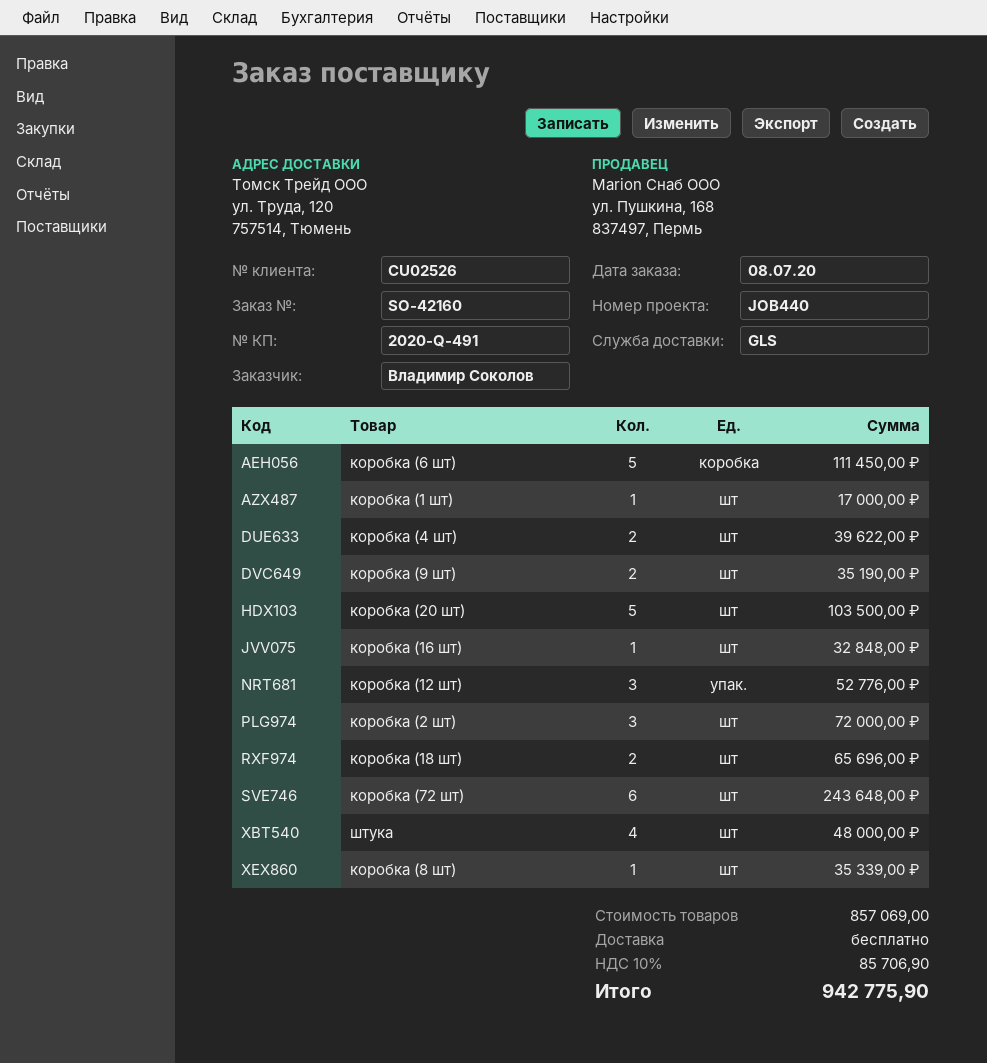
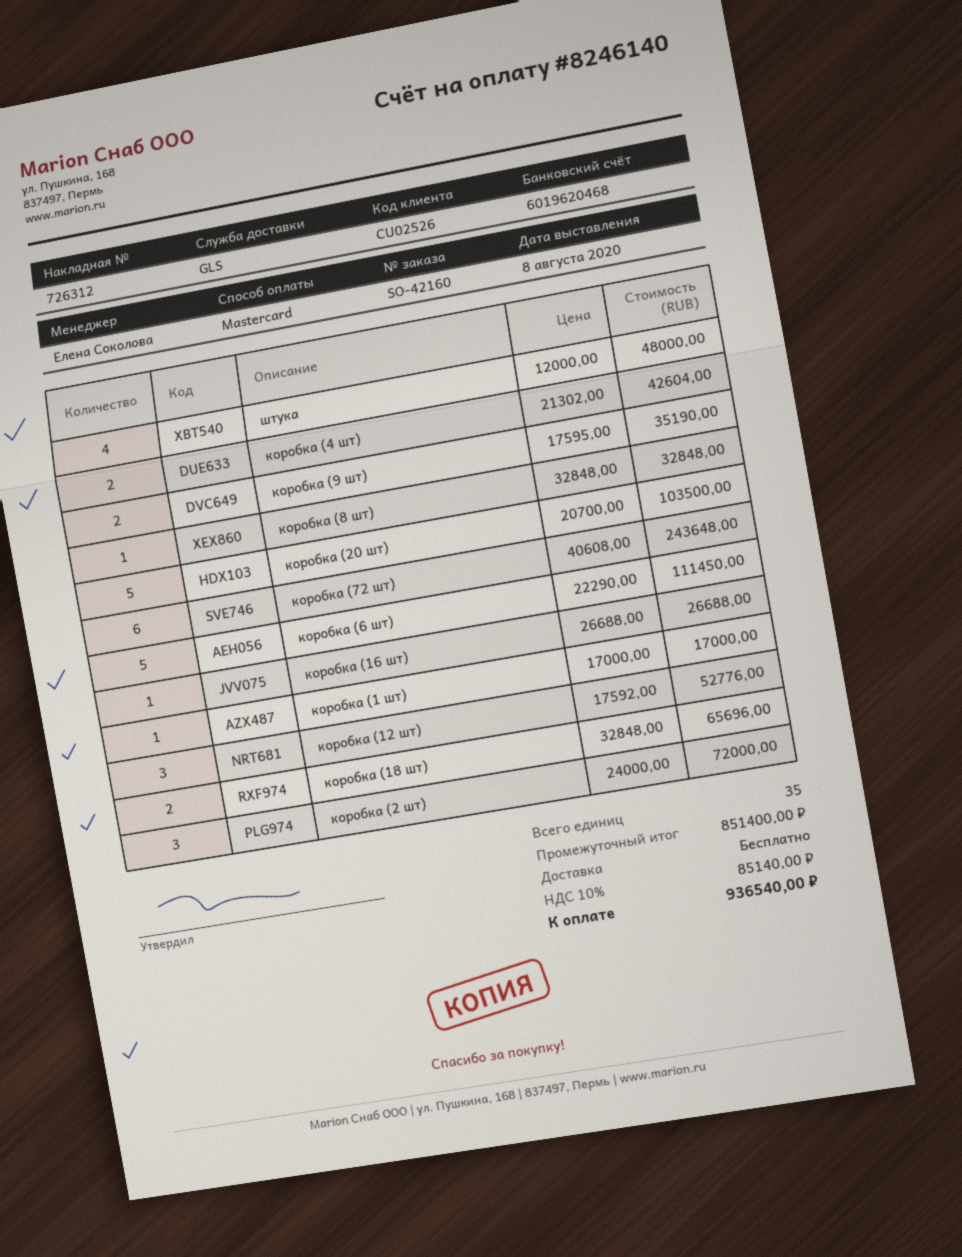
коробка (4 шт): 2 for 39622.00 -> 2 for 42604.00
коробка (16 шт): 1 for 32848.00 -> 1 for 26688.00
коробка (8 шт): 1 for 35339.00 -> 1 for 32848.00
subtotal: 857069.00 -> 851400.00
tax: 10% = 85706.90 -> 10% = 85140.00
total: 942775.90 -> 936540.00

